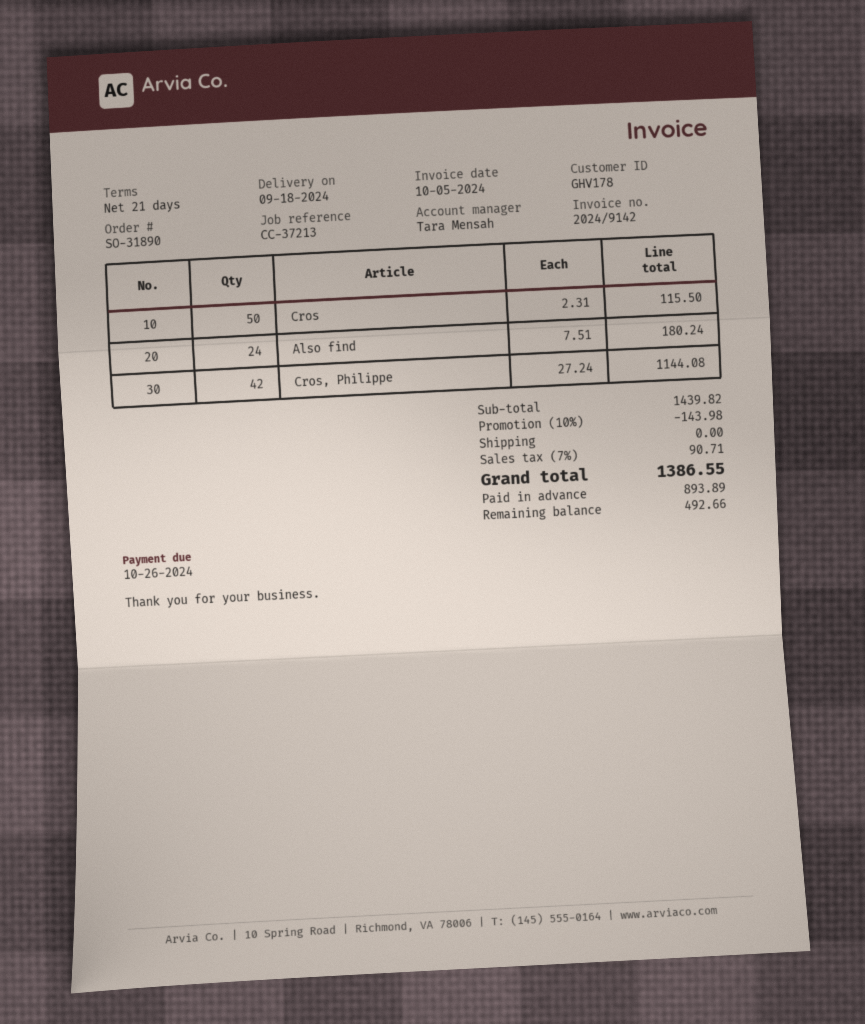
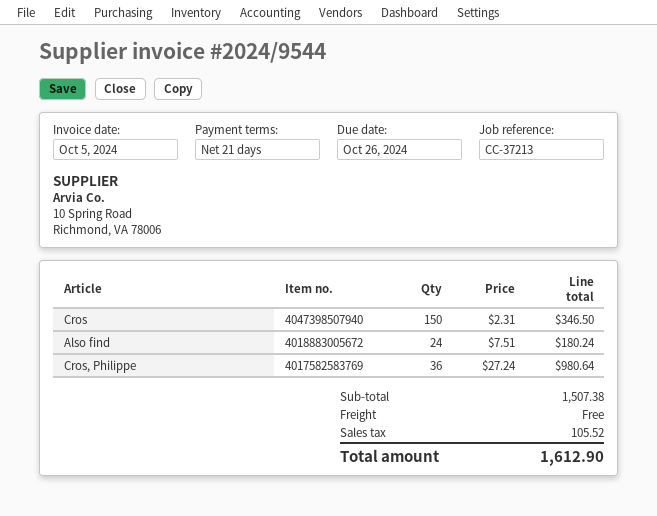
invoice number: 2024/9142 -> 2024/9544
Cros: 50 x 2.31 = 115.50 -> 150 x 2.31 = 346.50
Cros, Philippe: 42 x 27.24 = 1144.08 -> 36 x 27.24 = 980.64
subtotal: 1439.82 -> 1507.38
discount: 10% = 143.98 -> none
tax: 90.71 -> 105.52
total: 1386.55 -> 1612.90

